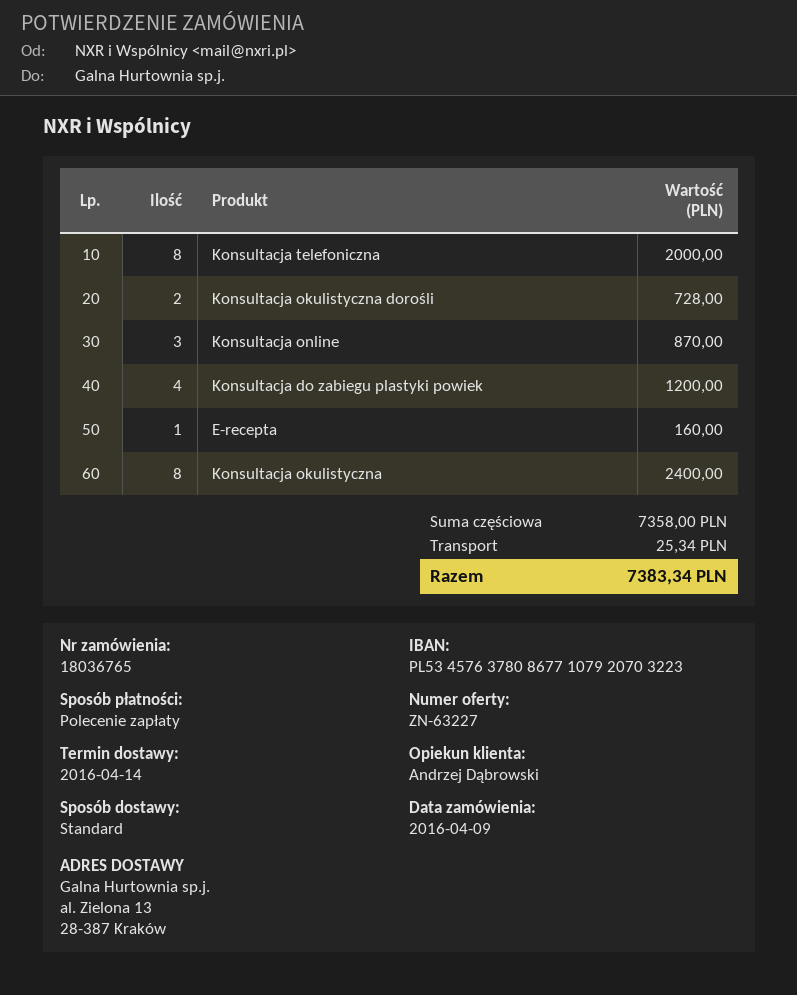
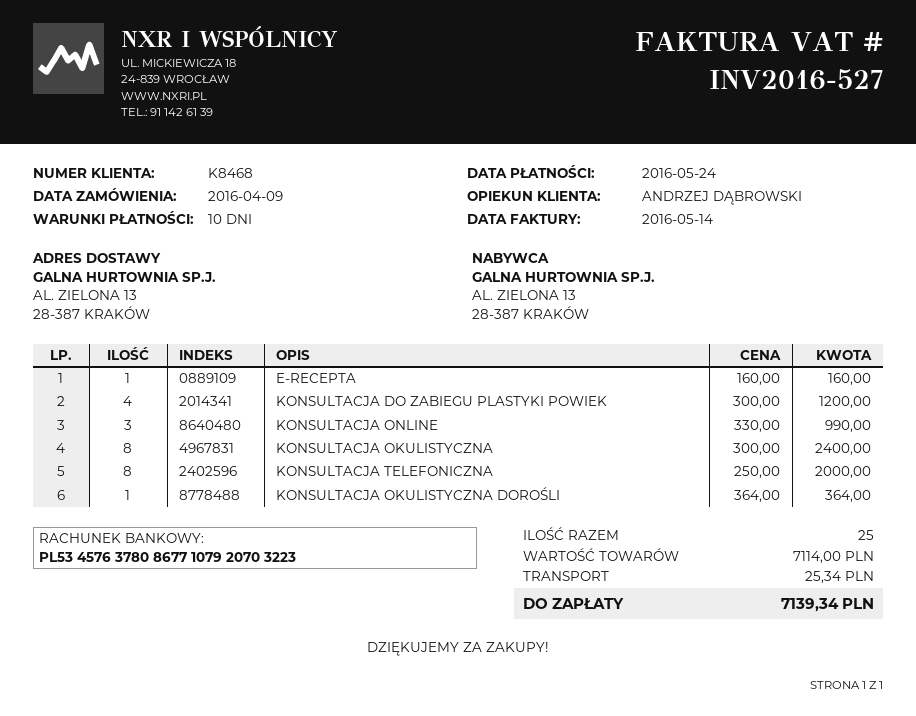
Konsultacja okulistyczna dorośli: 2 for 728.00 -> 1 for 364.00
Konsultacja online: 3 for 870.00 -> 3 for 990.00
subtotal: 7358.00 -> 7114.00
total: 7383.34 -> 7139.34

